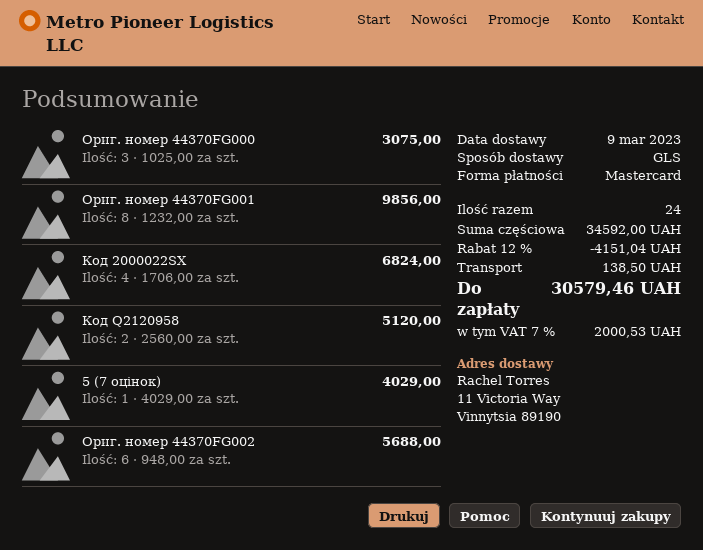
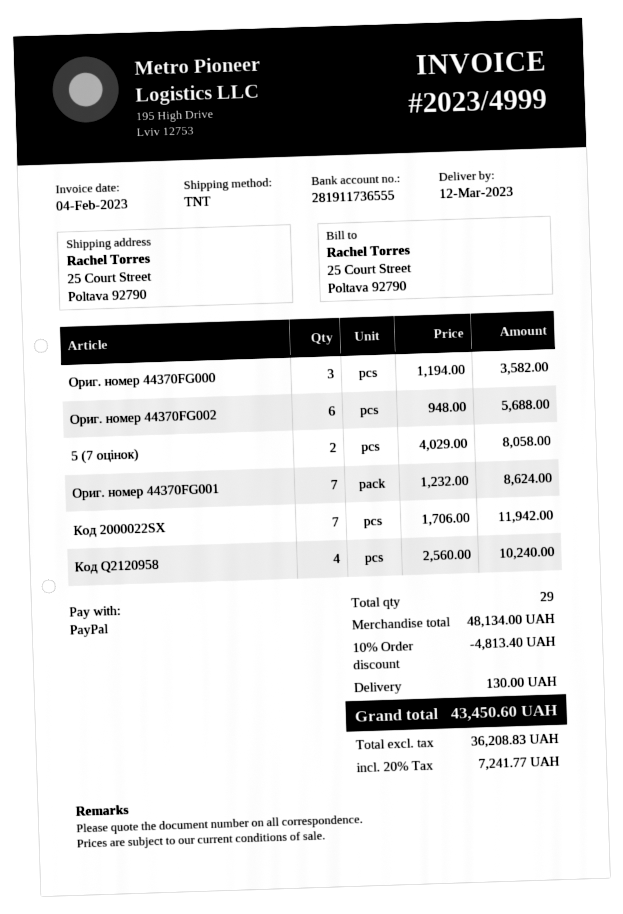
delivery date: 2023-03-09 -> 2023-03-12
payment method: Mastercard -> PayPal
shipping method: GLS -> TNT
ship to: 11 Victoria Way, Vinnytsia 89190 -> 25 Court Street, Poltava 92790
Ориг. номер 44370FG000: 3 x 1025.00 = 3075.00 -> 3 x 1194.00 = 3582.00
Ориг. номер 44370FG001: 8 x 1232.00 = 9856.00 -> 7 x 1232.00 = 8624.00
Код 2000022SX: 4 x 1706.00 = 6824.00 -> 7 x 1706.00 = 11942.00
Код Q2120958: 2 x 2560.00 = 5120.00 -> 4 x 2560.00 = 10240.00
5 (7 оцінок): 1 x 4029.00 = 4029.00 -> 2 x 4029.00 = 8058.00
total quantity: 24 -> 29
subtotal: 34592.00 -> 48134.00
discount: 12% = 4151.04 -> 10% = 4813.40
shipping: 138.50 -> 130.00
tax: 7% = 2000.53 -> 20% = 7241.77
total: 30579.46 -> 43450.60

